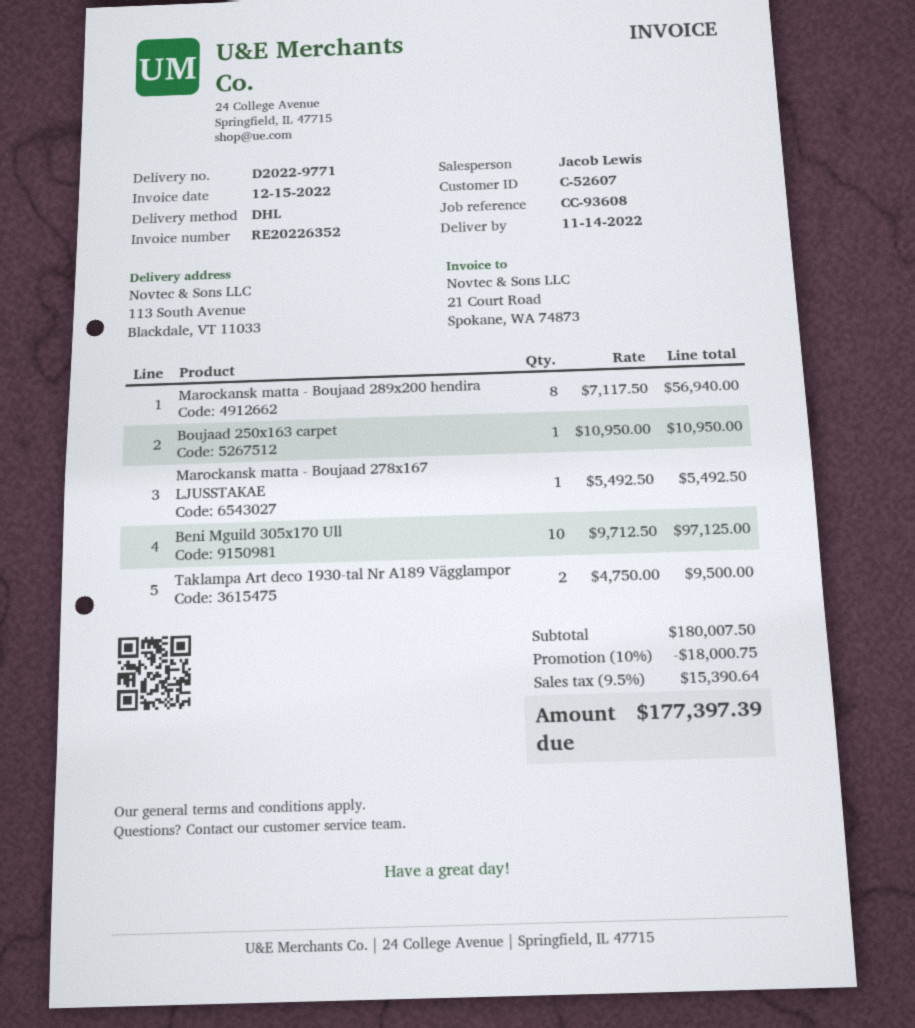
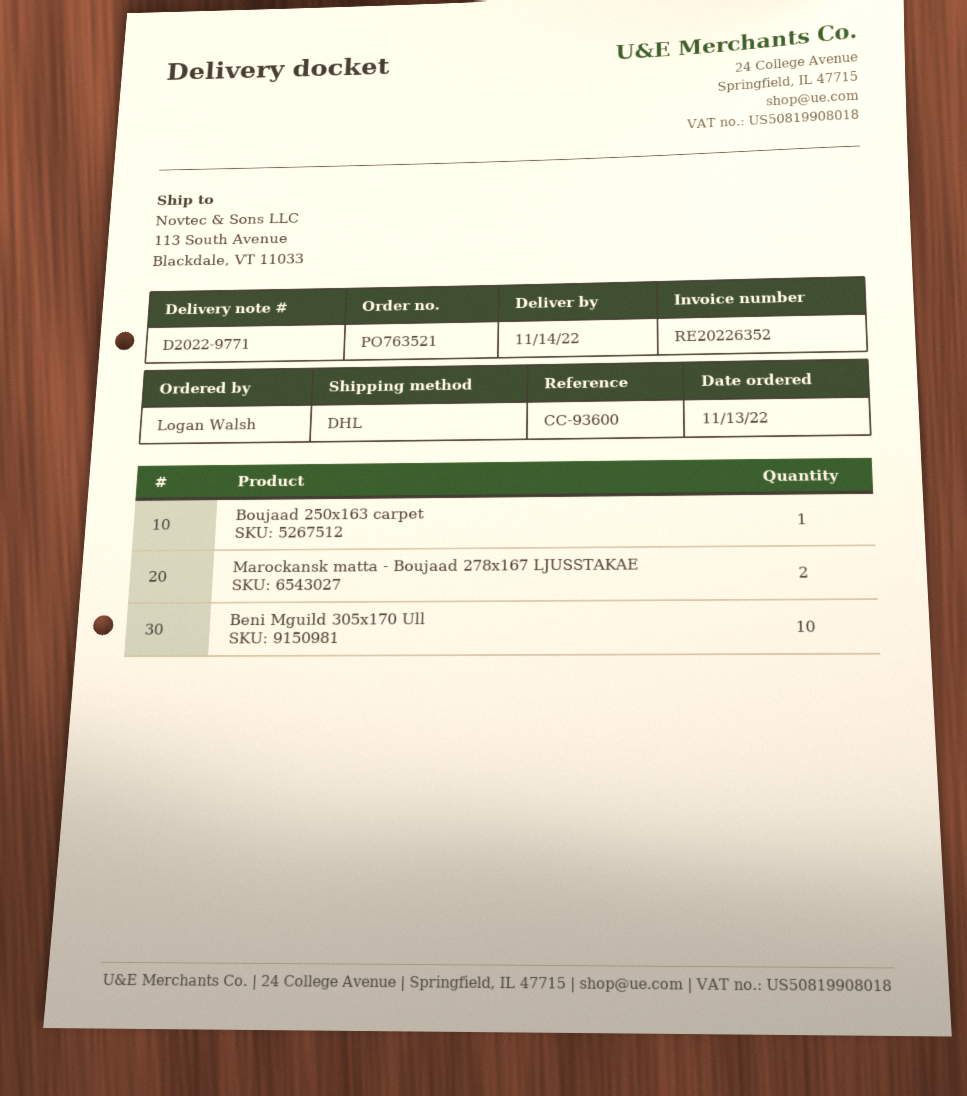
reference: CC-93608 -> CC-93600
Marockansk matta - Boujaad 289x200 hendira: 8 -> none
Marockansk matta - Boujaad 278x167 LJUSSTAKAE: 1 -> 2
Taklampa Art deco 1930-tal Nr A189 Vägglampor: 2 -> none

